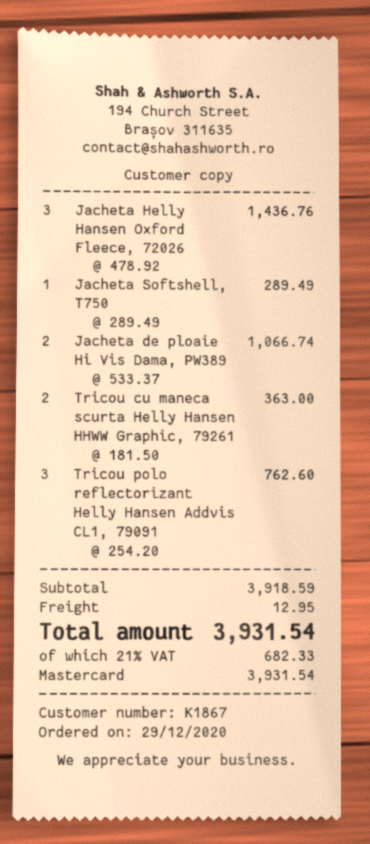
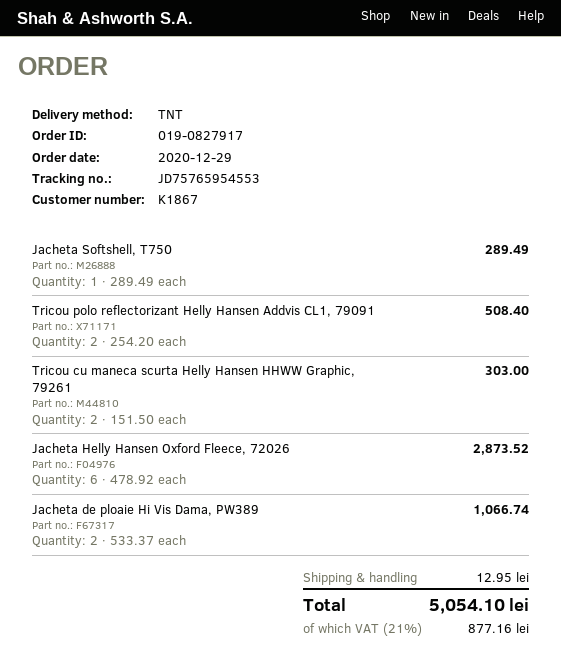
Jacheta Helly Hansen Oxford Fleece, 72026: 3 x 478.92 = 1436.76 -> 6 x 478.92 = 2873.52
Tricou cu maneca scurta Helly Hansen HHWW Graphic, 79261: 2 x 181.50 = 363.00 -> 2 x 151.50 = 303.00
Tricou polo reflectorizant Helly Hansen Addvis CL1, 79091: 3 x 254.20 = 762.60 -> 2 x 254.20 = 508.40
tax: 21% = 682.33 -> 21% = 877.16
total: 3931.54 -> 5054.10

